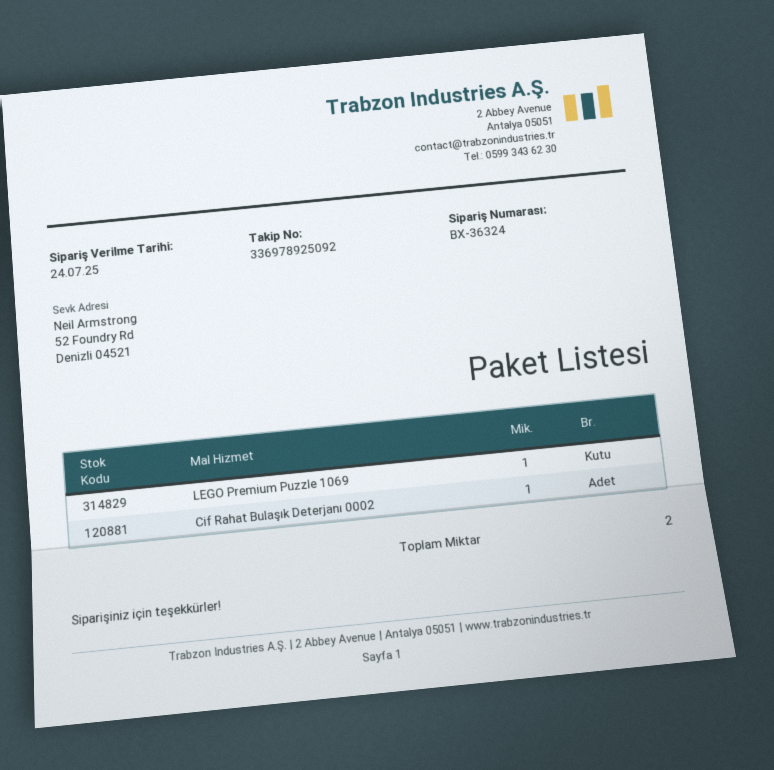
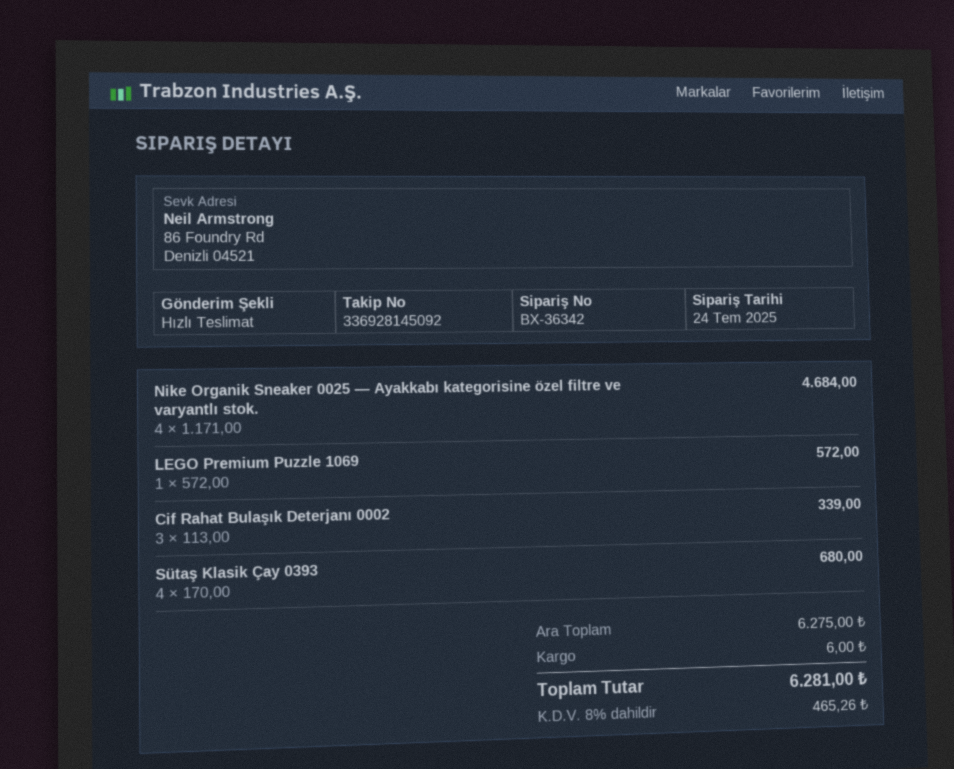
order number: BX-36324 -> BX-36342
tracking number: 336978925092 -> 336928145092
ship to: 52 Foundry Rd, Denizli 04521 -> 86 Foundry Rd, Denizli 04521
Cif Rahat Bulaşık Deterjanı 0002: 1 -> 3
Nike Organik Sneaker 0025 — Ayakkabı kategorisine özel filtre ve varyantlı stok.: none -> 4
Sütaş Klasik Çay 0393: none -> 4

